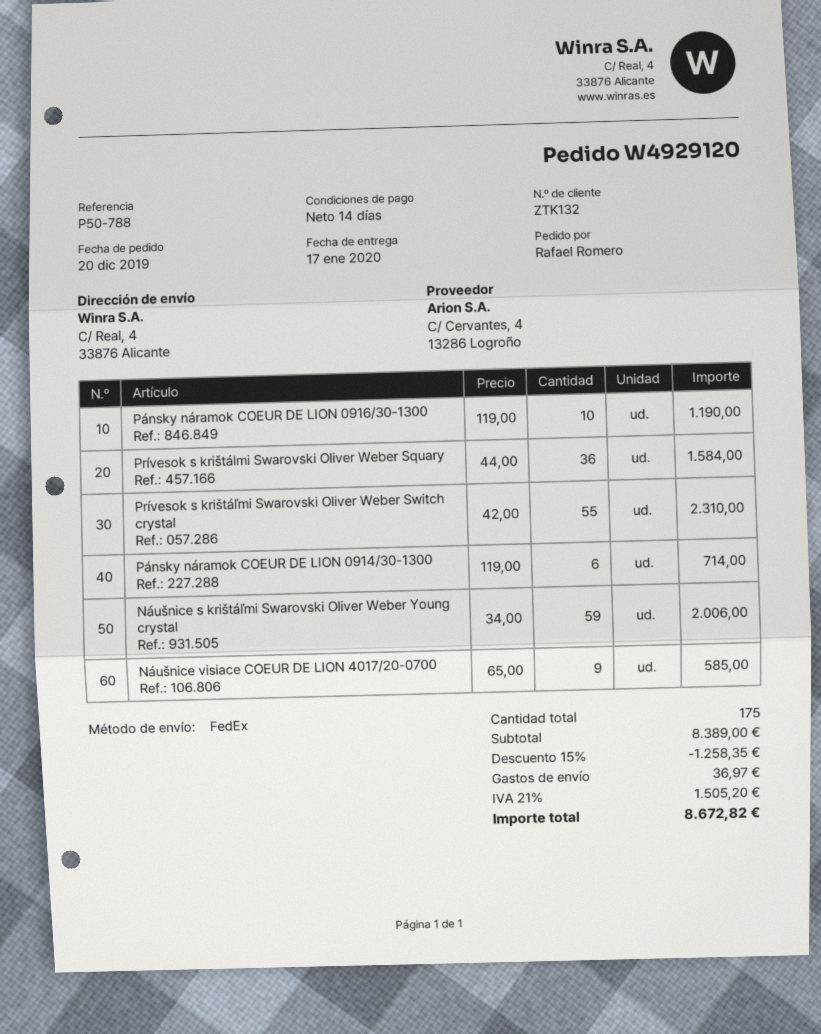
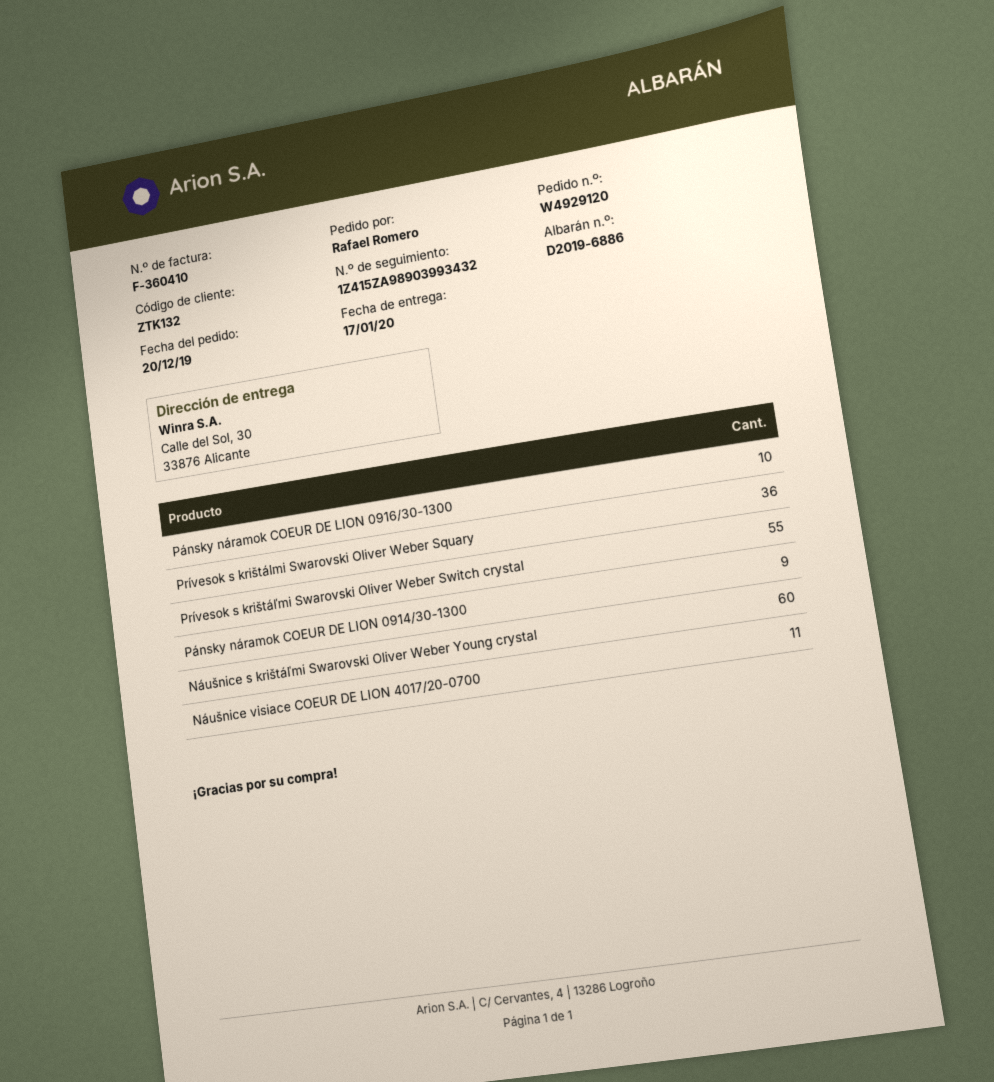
ship to: C/ Real, 4, 33876 Alicante -> Calle del Sol, 30, 33876 Alicante
Pánsky náramok COEUR DE LION 0914/30-1300: 6 -> 9
Náušnice s krištáľmi Swarovski Oliver Weber Young crystal: 59 -> 60
Náušnice visiace COEUR DE LION 4017/20-0700: 9 -> 11

